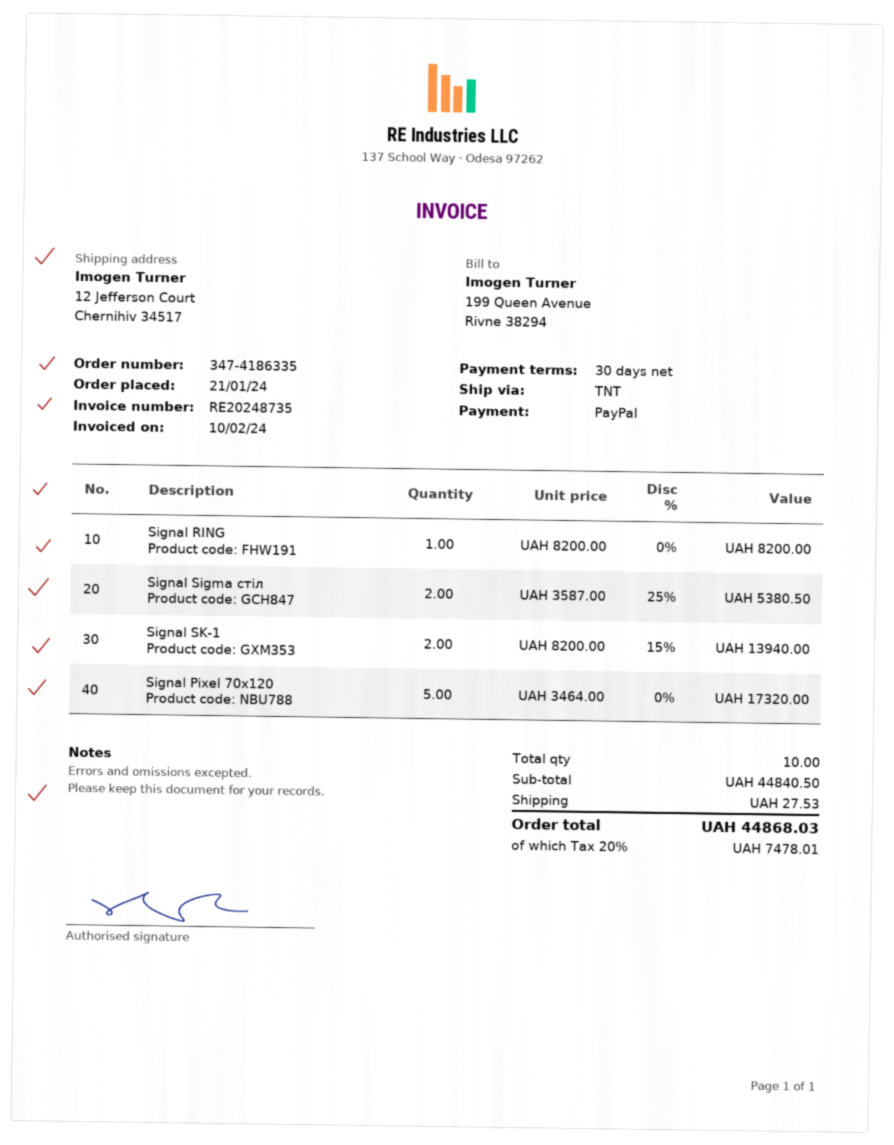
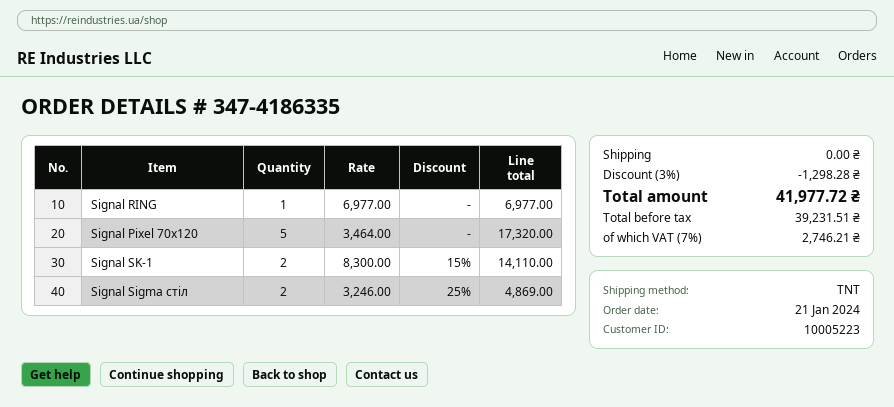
Signal RING: 1 x 8200.00 = 8200.00 -> 1 x 6977.00 = 6977.00
Signal Sigma стіл: 2 x 3587.00 - 25% = 5380.50 -> 2 x 3246.00 - 25% = 4869.00
Signal SK-1: 2 x 8200.00 - 15% = 13940.00 -> 2 x 8300.00 - 15% = 14110.00
discount: none -> 3% = 1298.28
shipping: 27.53 -> 0.00
tax: 20% = 7478.01 -> 7% = 2746.21
total: 44868.03 -> 41977.72

